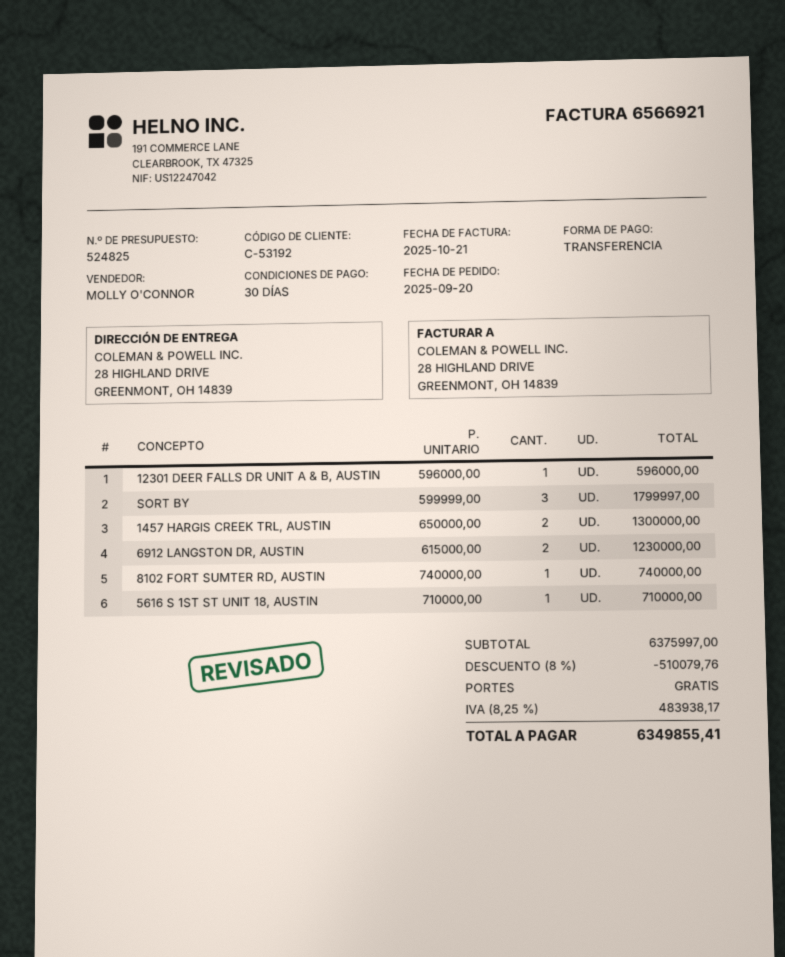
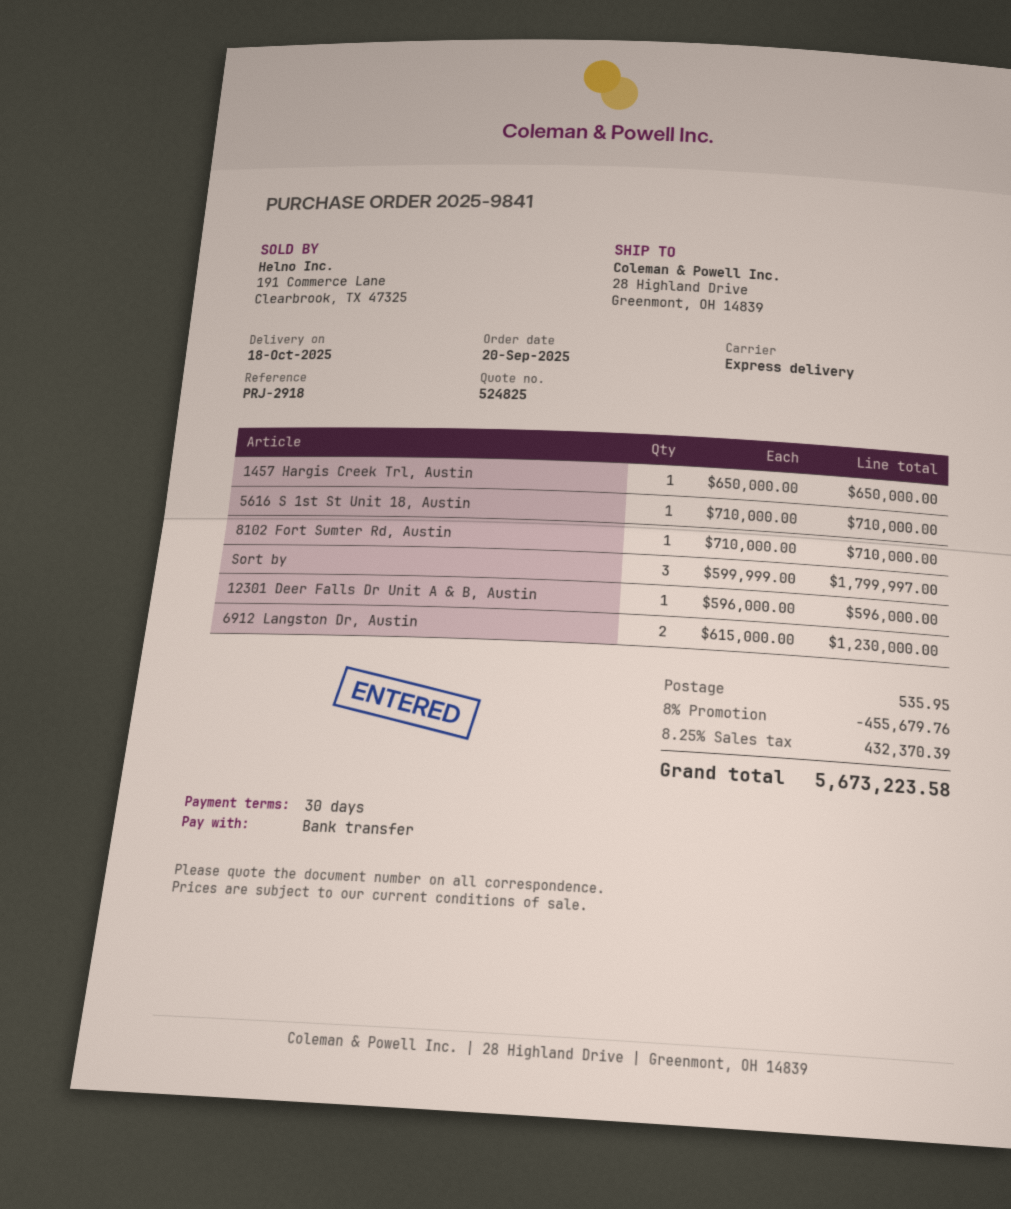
1457 HARGIS CREEK TRL, AUSTIN: 2 x 650000.00 = 1300000.00 -> 1 x 650000.00 = 650000.00
8102 FORT SUMTER RD, AUSTIN: 1 x 740000.00 = 740000.00 -> 1 x 710000.00 = 710000.00
discount: 8% = 510079.76 -> 8% = 455679.76
shipping: 0.00 -> 535.95
tax: 8.25% = 483938.17 -> 8.25% = 432370.39
total: 6349855.41 -> 5673223.58

